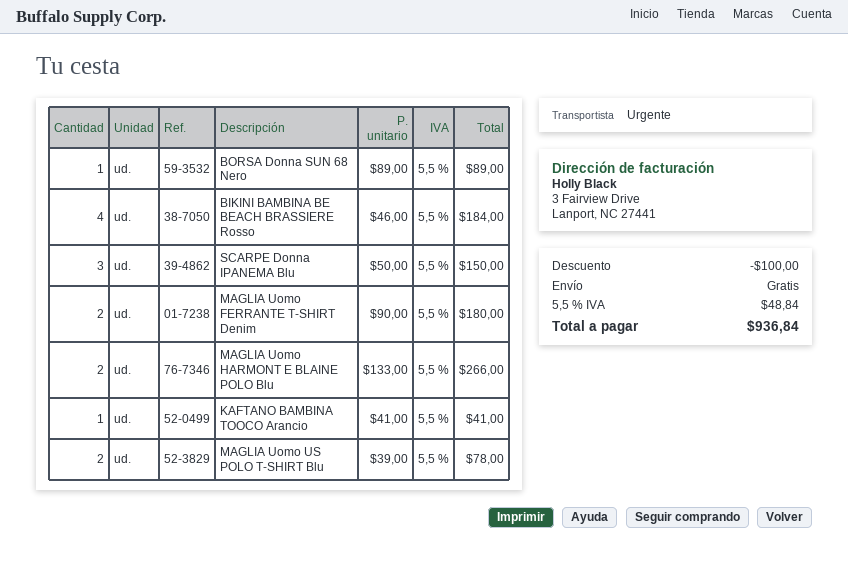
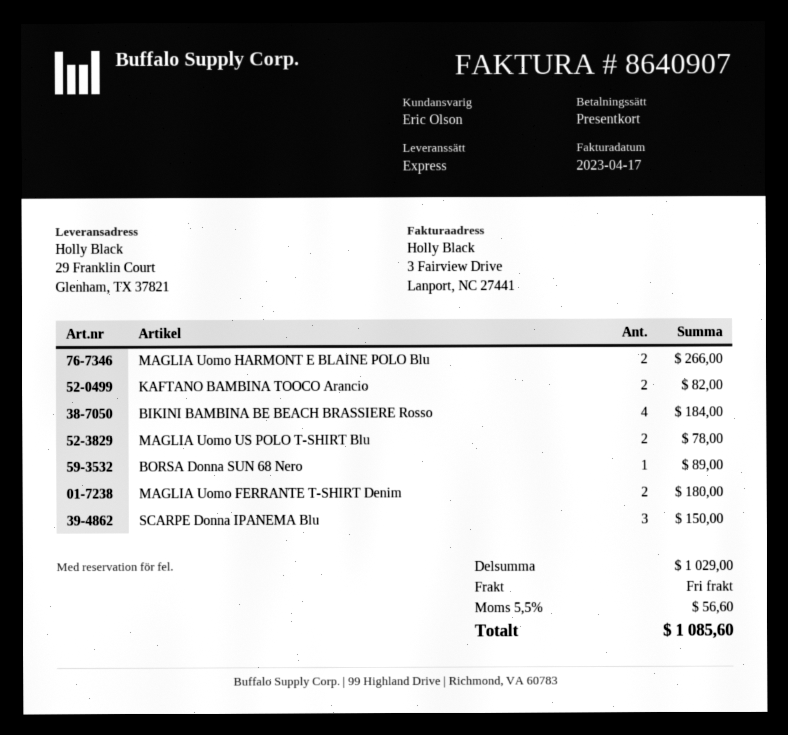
KAFTANO BAMBINA TOOCO Arancio: 1 for 41.00 -> 2 for 82.00
discount: 100.00 -> none
tax: 5.5% = 48.84 -> 5.5% = 56.60
total: 936.84 -> 1085.60

